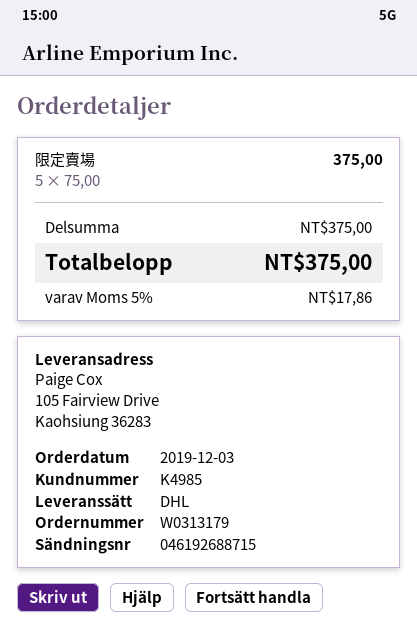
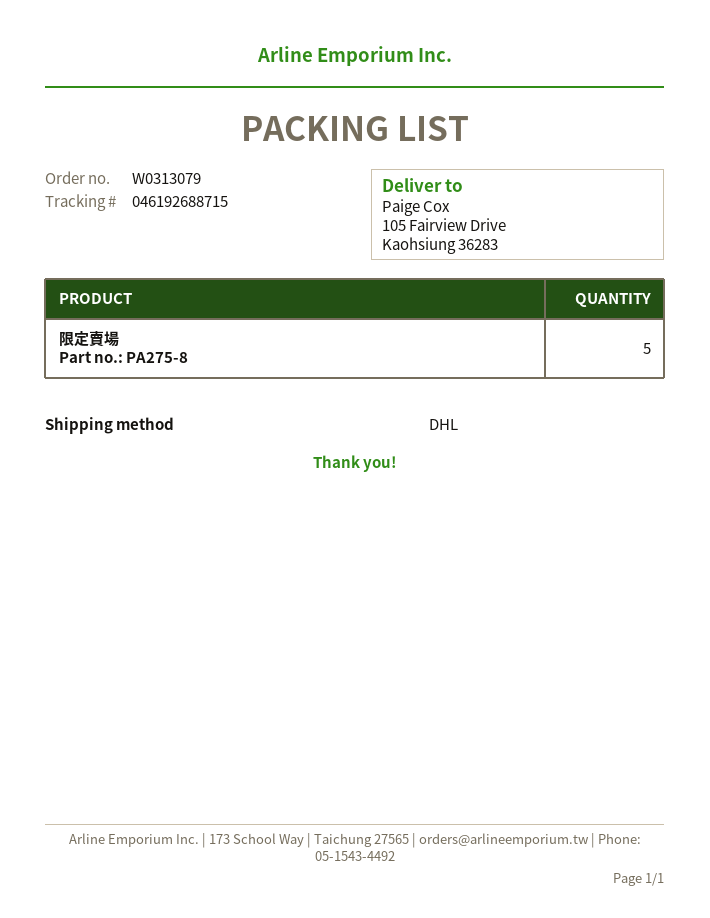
order number: W0313179 -> W0313079

